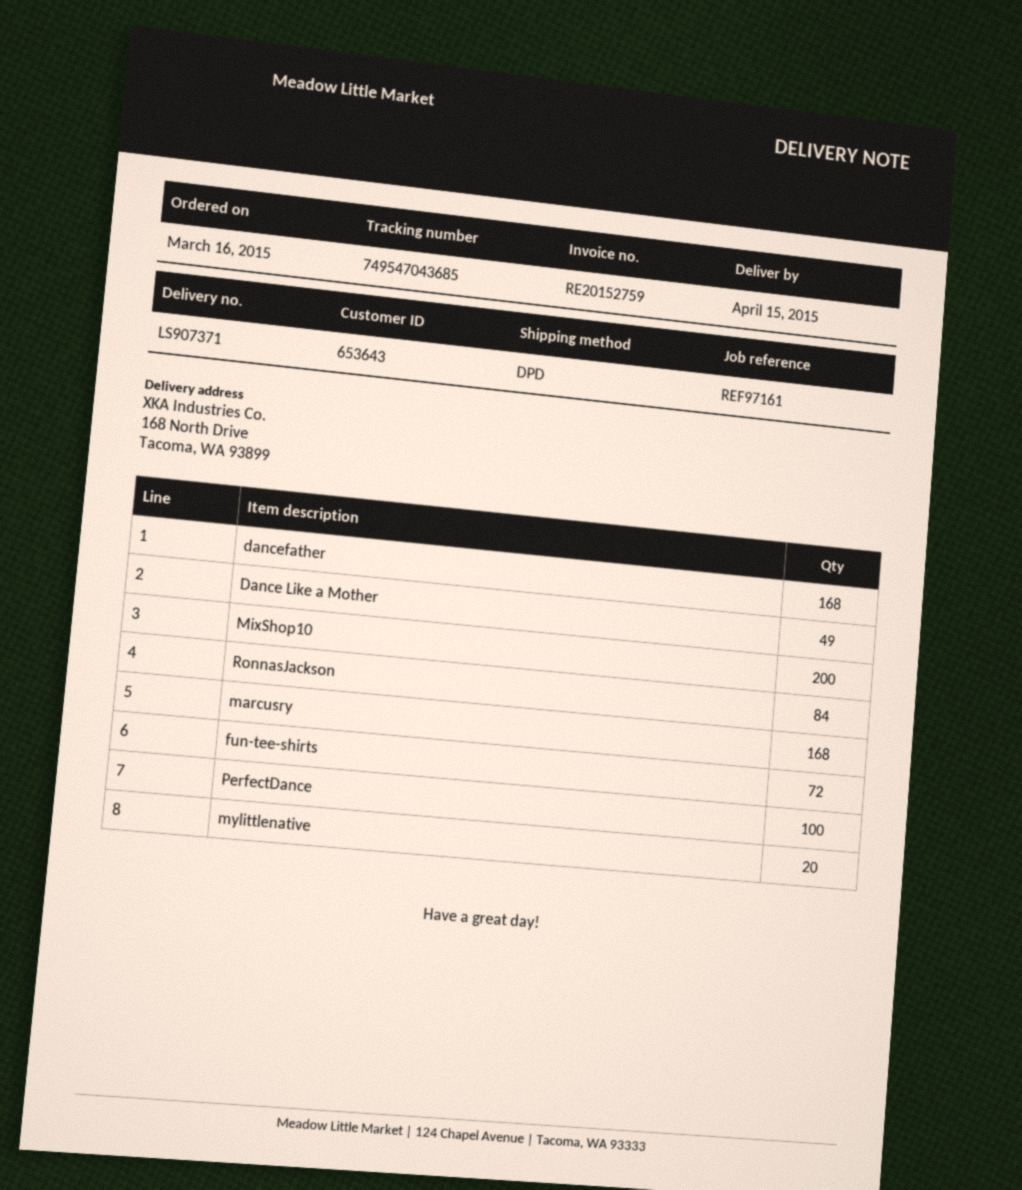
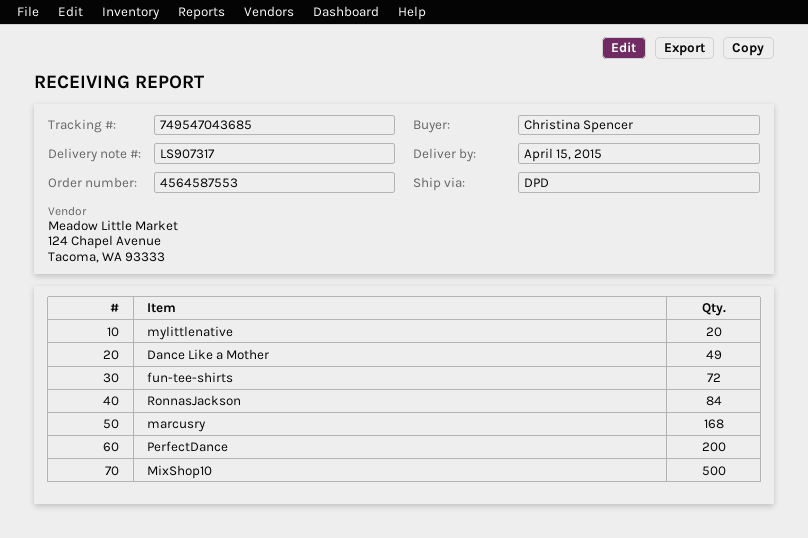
delivery note number: LS907371 -> LS907317
dancefather: 168 -> none
MixShop10: 200 -> 500
PerfectDance: 100 -> 200

